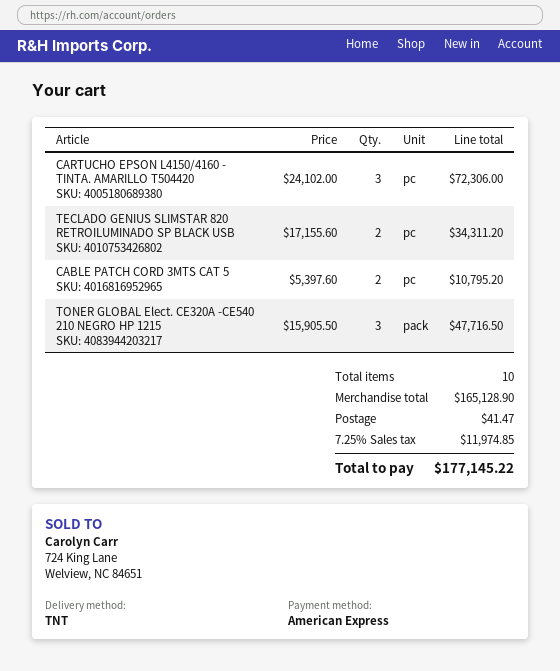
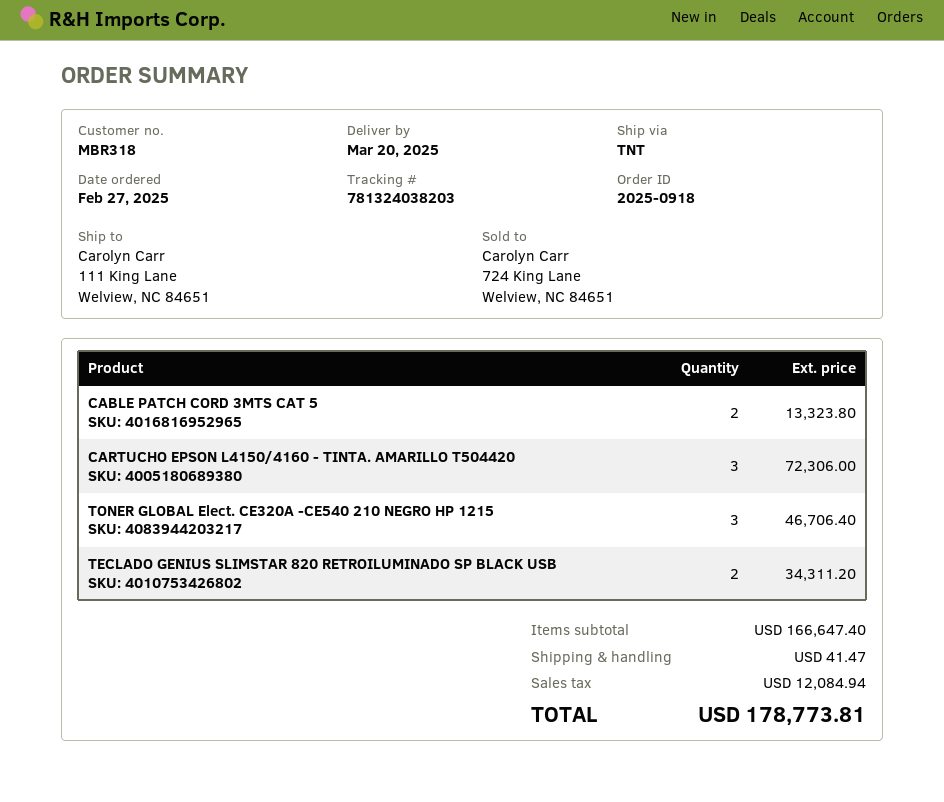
CABLE PATCH CORD 3MTS CAT 5: 2 for 10795.20 -> 2 for 13323.80
TONER GLOBAL Elect. CE320A -CE540 210 NEGRO HP 1215: 3 for 47716.50 -> 3 for 46706.40
subtotal: 165128.90 -> 166647.40
tax: 11974.85 -> 12084.94
total: 177145.22 -> 178773.81

